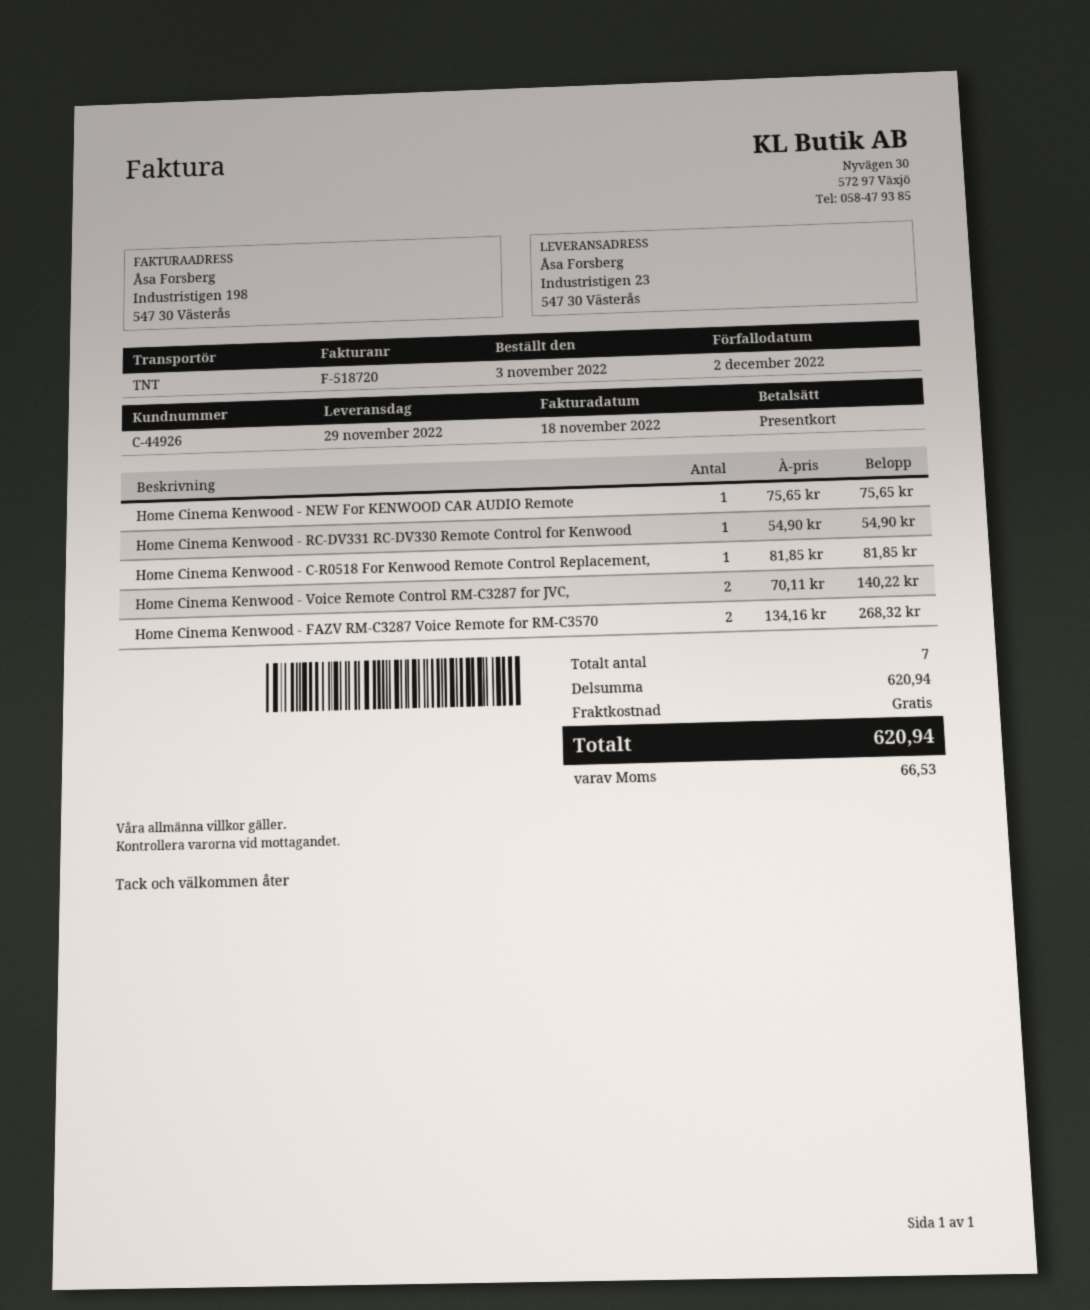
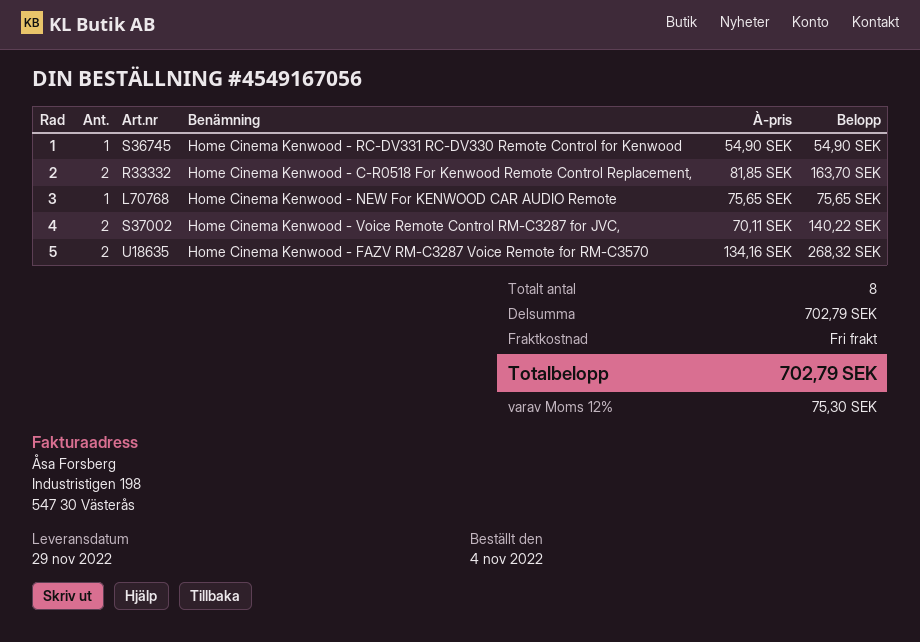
order date: 2022-11-03 -> 2022-11-04
Home Cinema Kenwood - C-R0518 For Kenwood Remote Control Replacement,: 1 x 81.85 = 81.85 -> 2 x 81.85 = 163.70
total quantity: 7 -> 8
subtotal: 620.94 -> 702.79
tax: 66.53 -> 75.30
total: 620.94 -> 702.79

